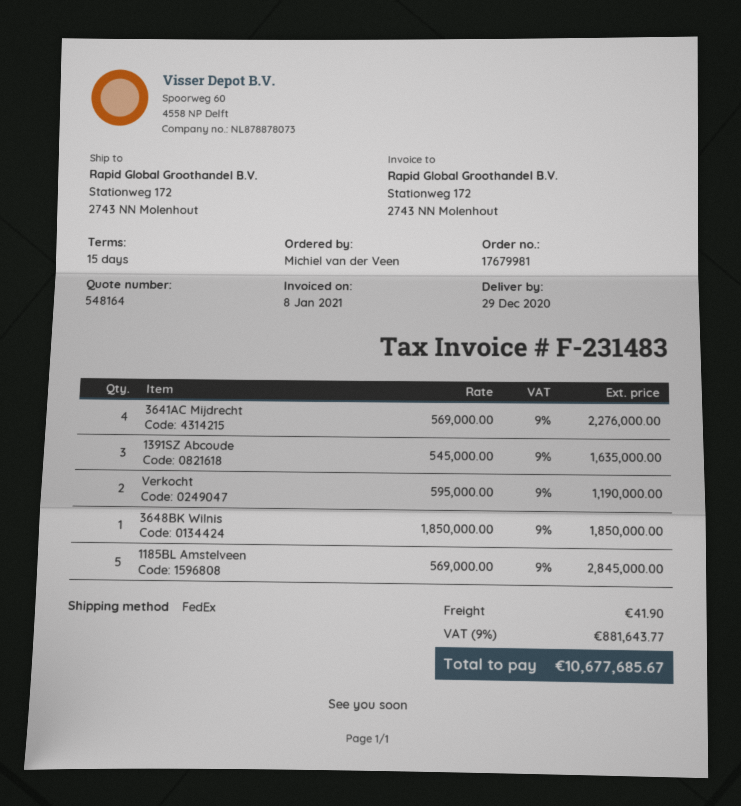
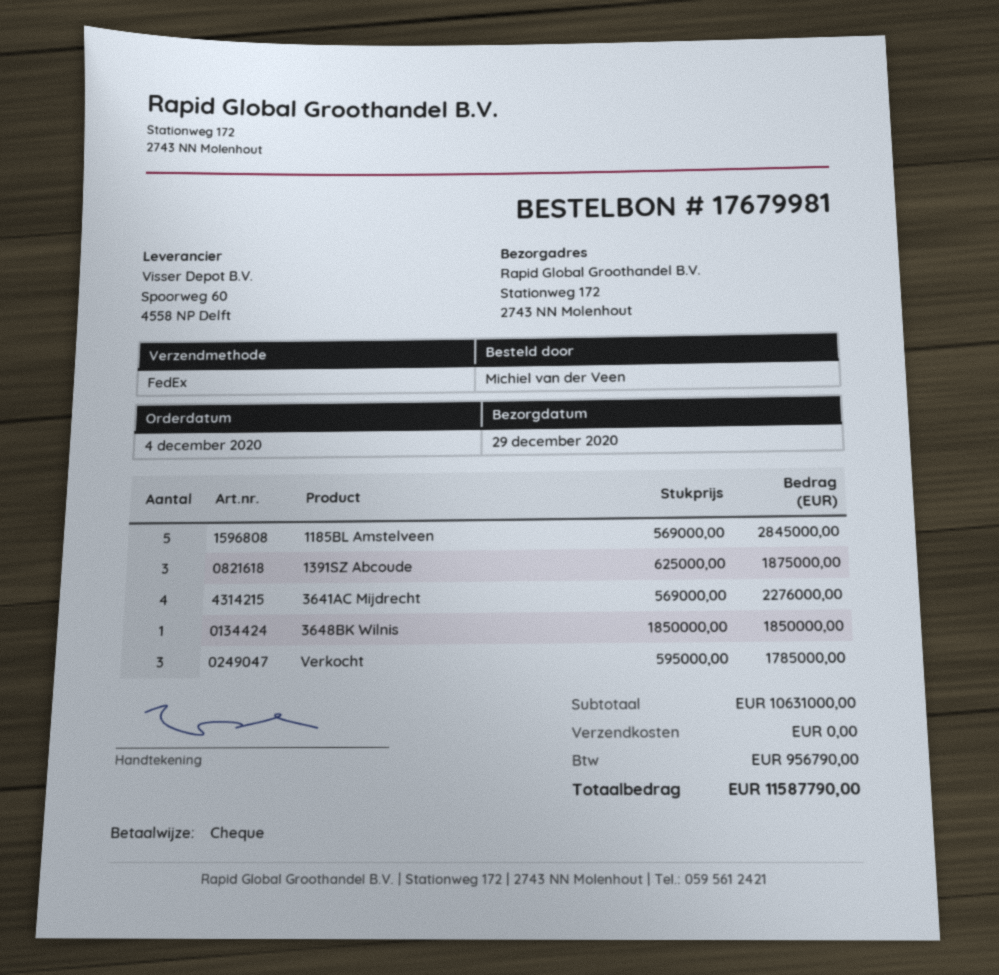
1391SZ Abcoude: 3 x 545000.00 = 1635000.00 -> 3 x 625000.00 = 1875000.00
Verkocht: 2 x 595000.00 = 1190000.00 -> 3 x 595000.00 = 1785000.00
shipping: 41.90 -> 0.00
tax: 881643.77 -> 956790.00
total: 10677685.67 -> 11587790.00

